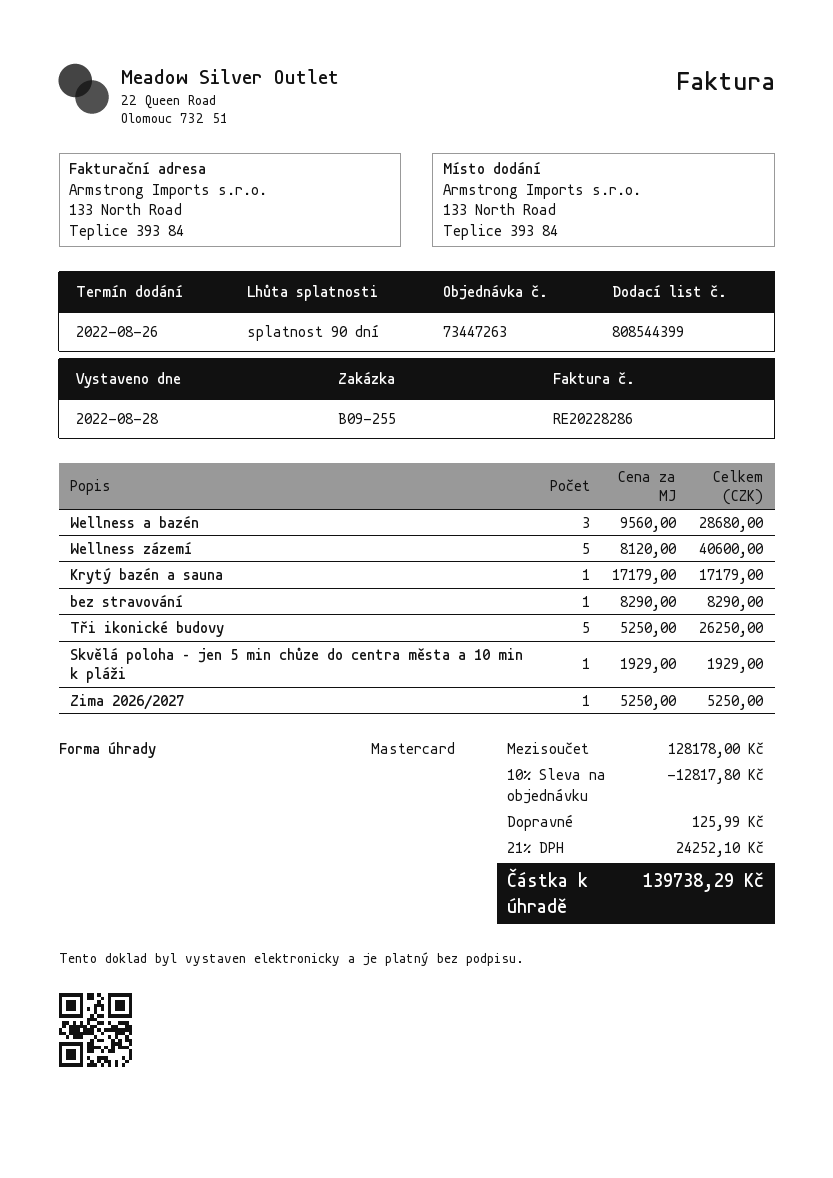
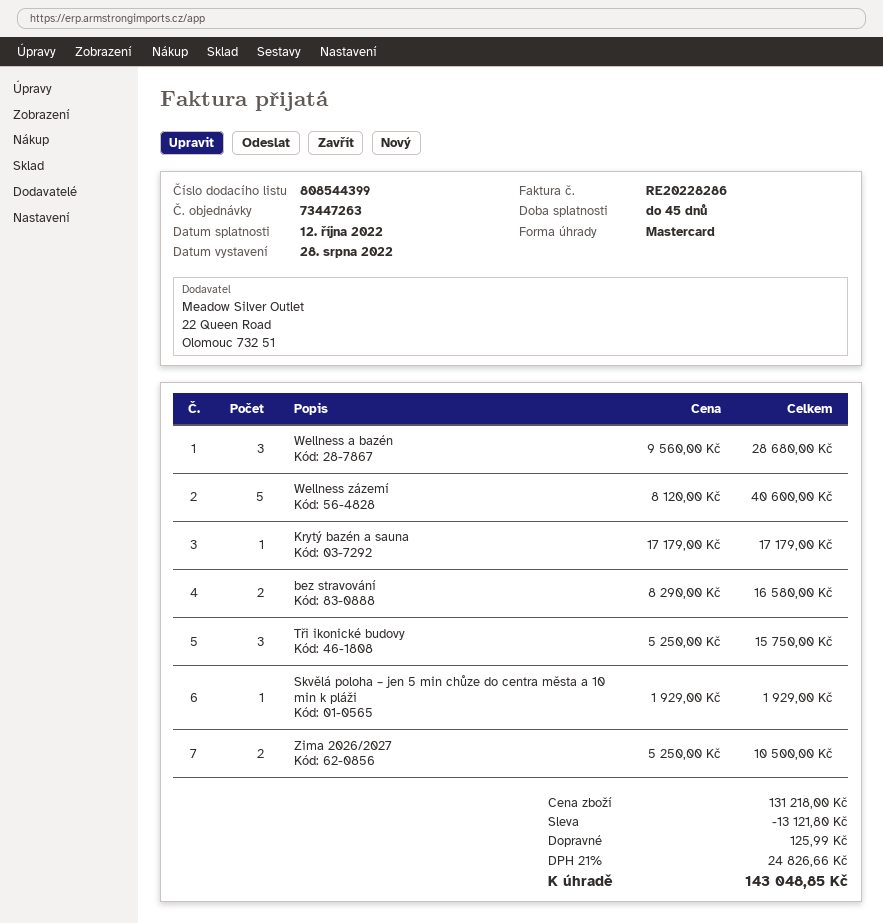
payment terms: 90 days -> 45 days
bez stravování: 1 x 8290.00 = 8290.00 -> 2 x 8290.00 = 16580.00
Tři ikonické budovy: 5 x 5250.00 = 26250.00 -> 3 x 5250.00 = 15750.00
Zima 2026/2027: 1 x 5250.00 = 5250.00 -> 2 x 5250.00 = 10500.00
subtotal: 128178.00 -> 131218.00
discount: 12817.80 -> 13121.80
tax: 21% = 24252.10 -> 21% = 24826.66
total: 139738.29 -> 143048.85

